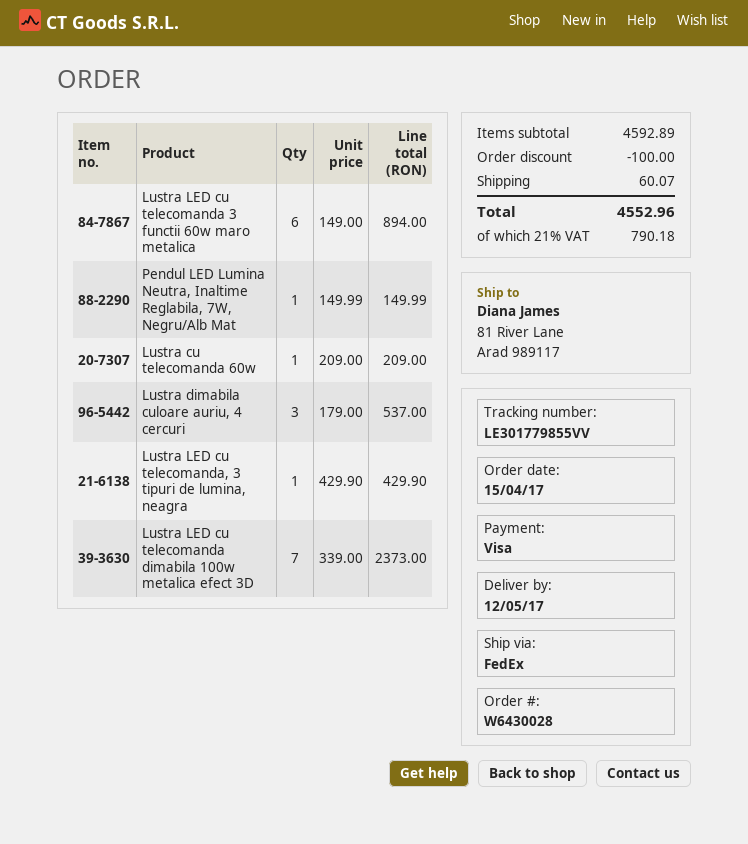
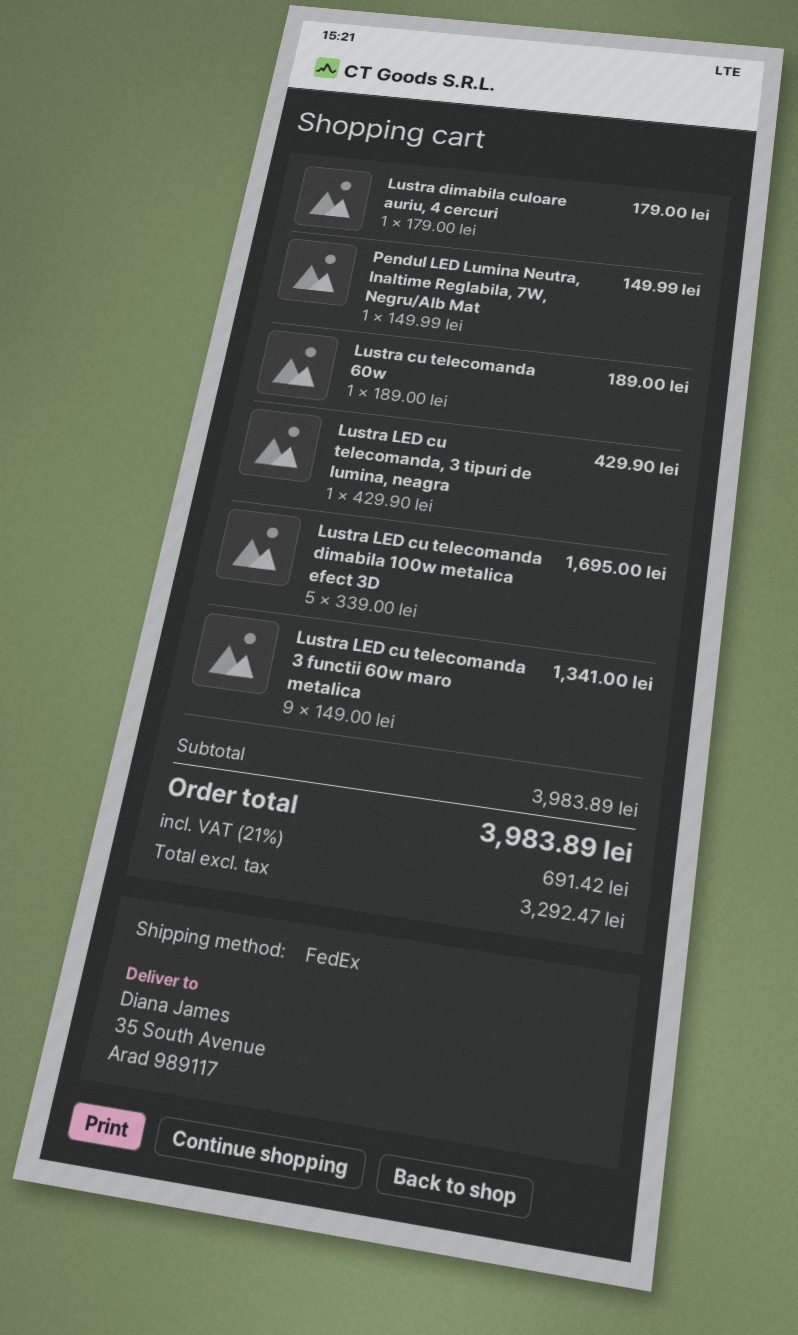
ship to: 81 River Lane, Arad 989117 -> 35 South Avenue, Arad 989117
Lustra LED cu telecomanda 3 functii 60w maro metalica: 6 x 149.00 = 894.00 -> 9 x 149.00 = 1341.00
Lustra cu telecomanda 60w: 1 x 209.00 = 209.00 -> 1 x 189.00 = 189.00
Lustra dimabila culoare auriu, 4 cercuri: 3 x 179.00 = 537.00 -> 1 x 179.00 = 179.00
Lustra LED cu telecomanda dimabila 100w metalica efect 3D: 7 x 339.00 = 2373.00 -> 5 x 339.00 = 1695.00
subtotal: 4592.89 -> 3983.89
discount: 100.00 -> none
shipping: 60.07 -> none
tax: 21% = 790.18 -> 21% = 691.42
total: 4552.96 -> 3983.89

